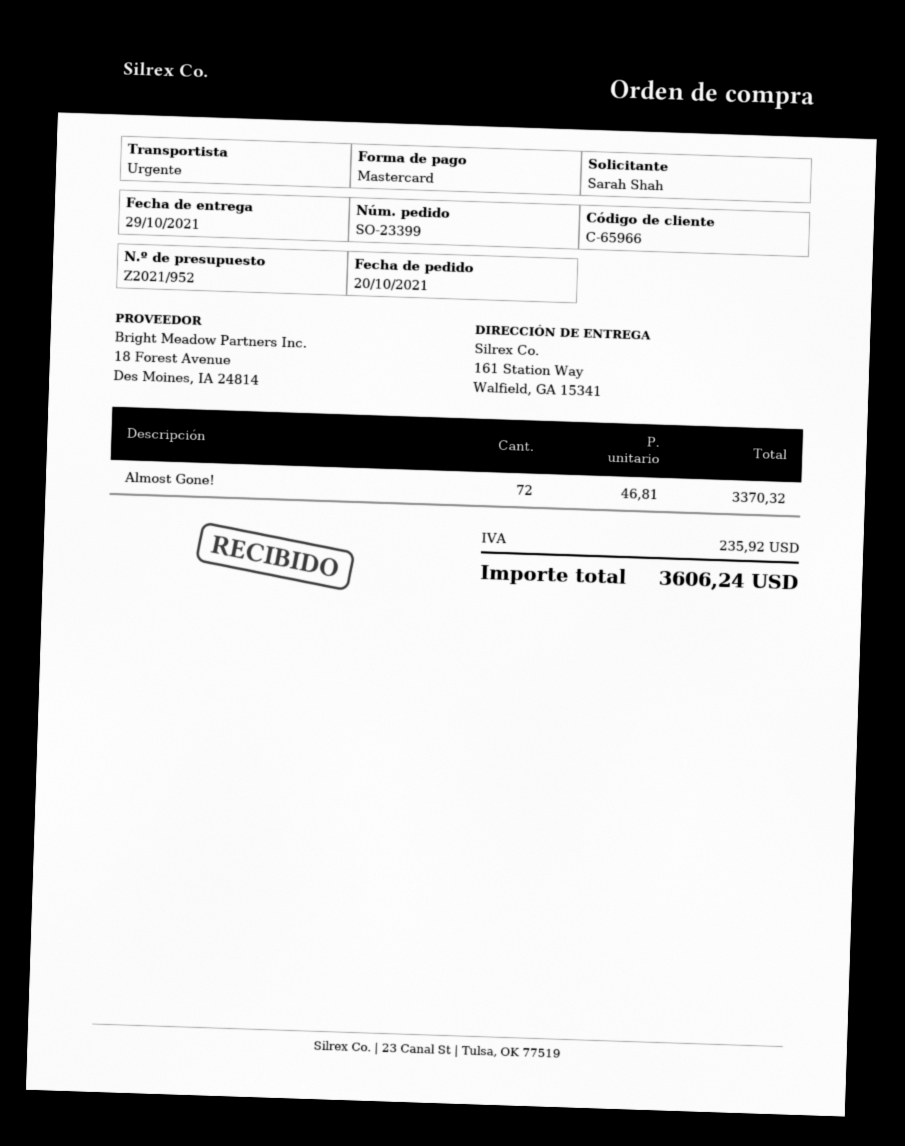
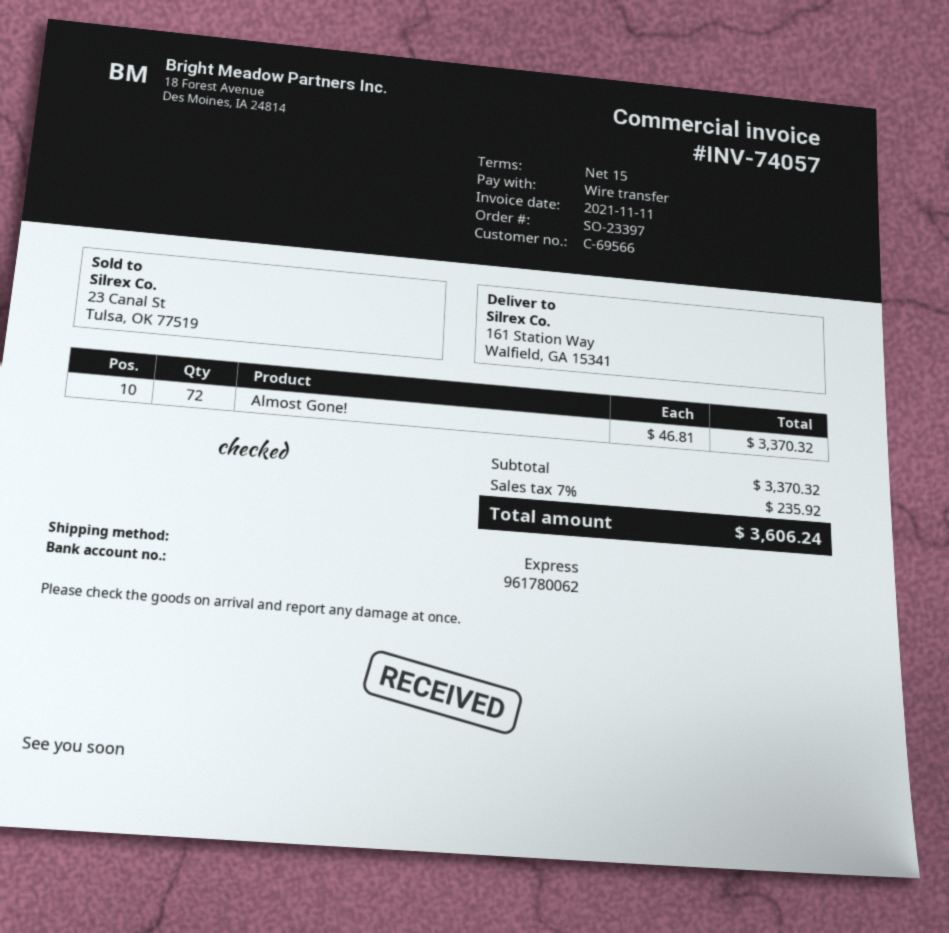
order number: SO-23399 -> SO-23397
customer number: C-65966 -> C-69566
payment method: Mastercard -> bank transfer

